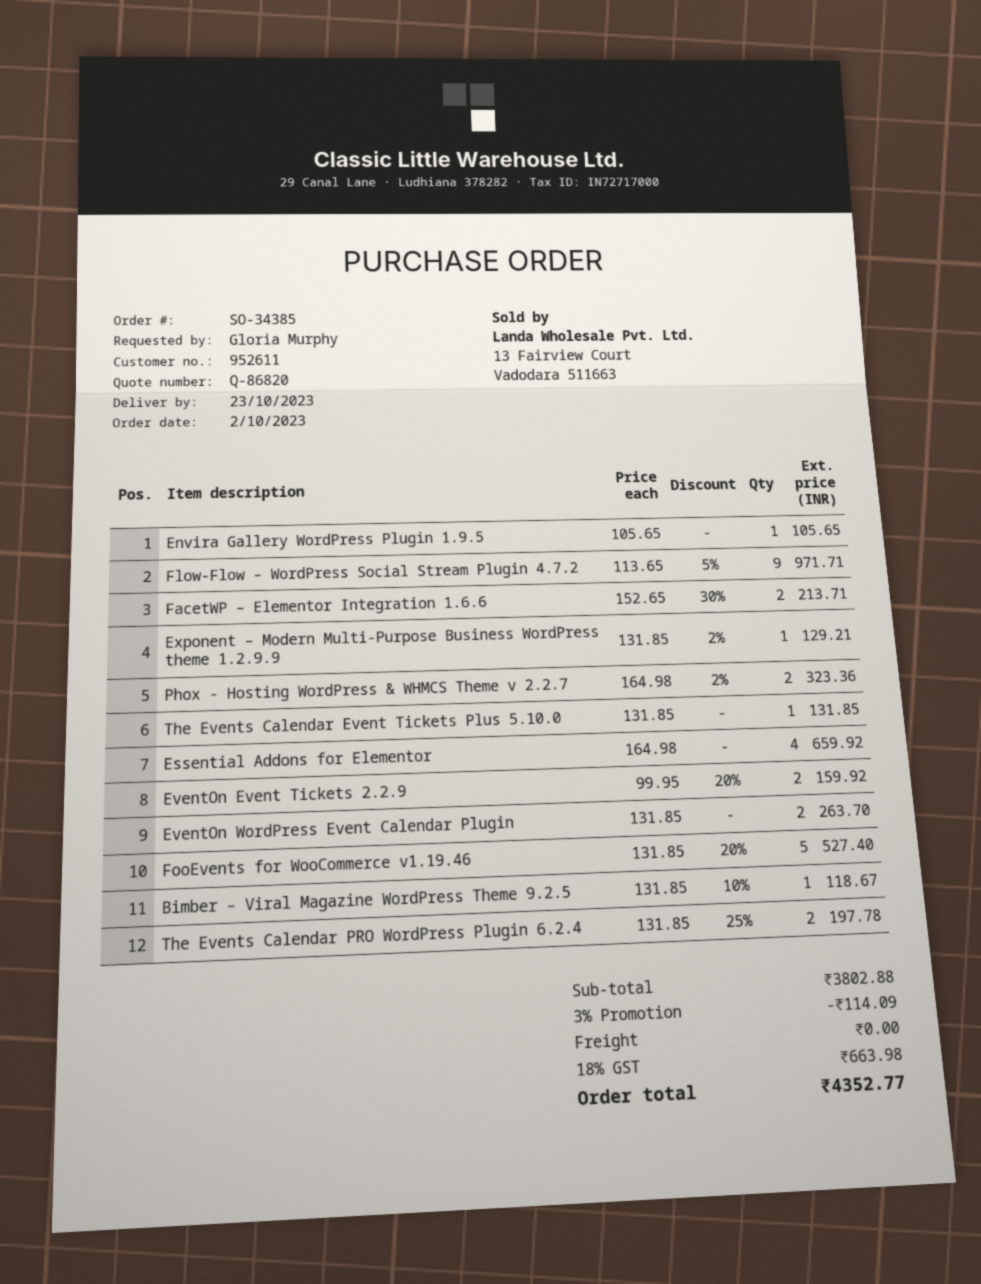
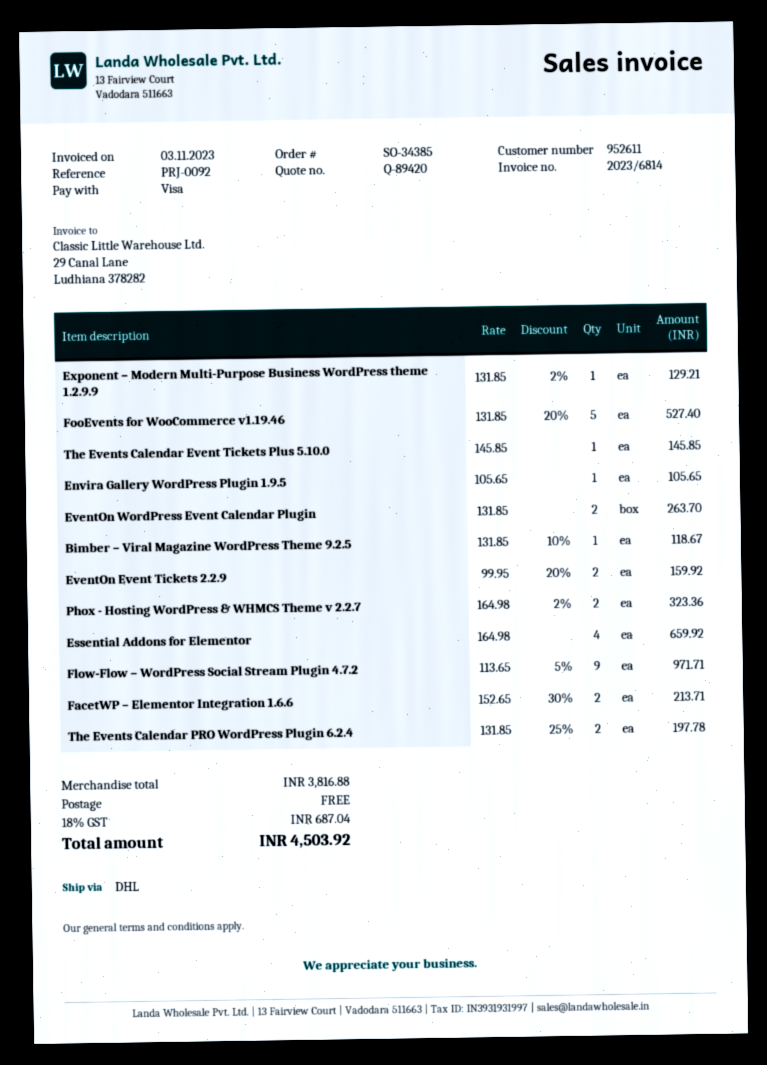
quote number: Q-86820 -> Q-89420
The Events Calendar Event Tickets Plus 5.10.0: 1 x 131.85 = 131.85 -> 1 x 145.85 = 145.85
subtotal: 3802.88 -> 3816.88
discount: 3% = 114.09 -> none
tax: 18% = 663.98 -> 18% = 687.04
total: 4352.77 -> 4503.92

